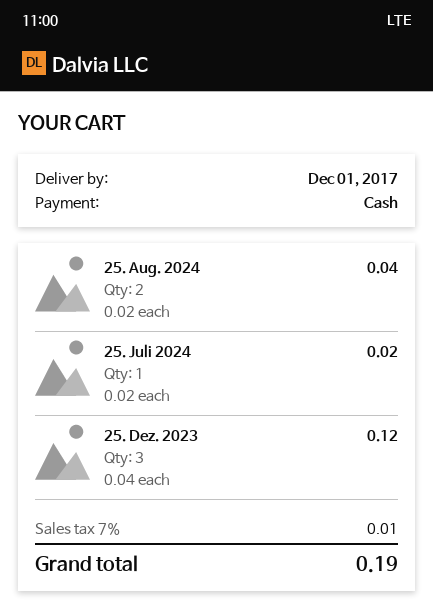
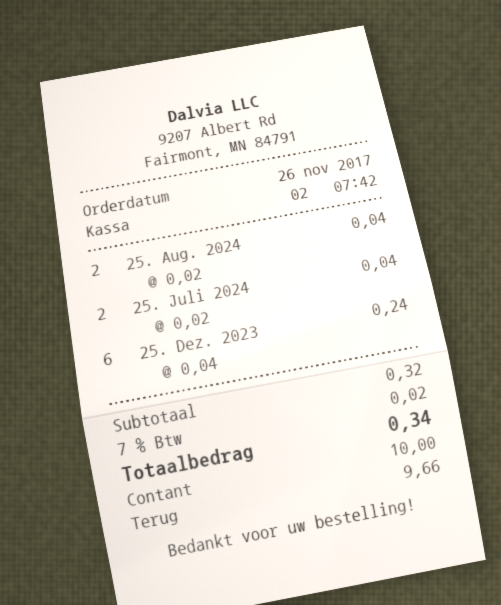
25. Juli 2024: 1 x 0.02 = 0.02 -> 2 x 0.02 = 0.04
25. Dez. 2023: 3 x 0.04 = 0.12 -> 6 x 0.04 = 0.24
tax: 7% = 0.01 -> 7% = 0.02
total: 0.19 -> 0.34

